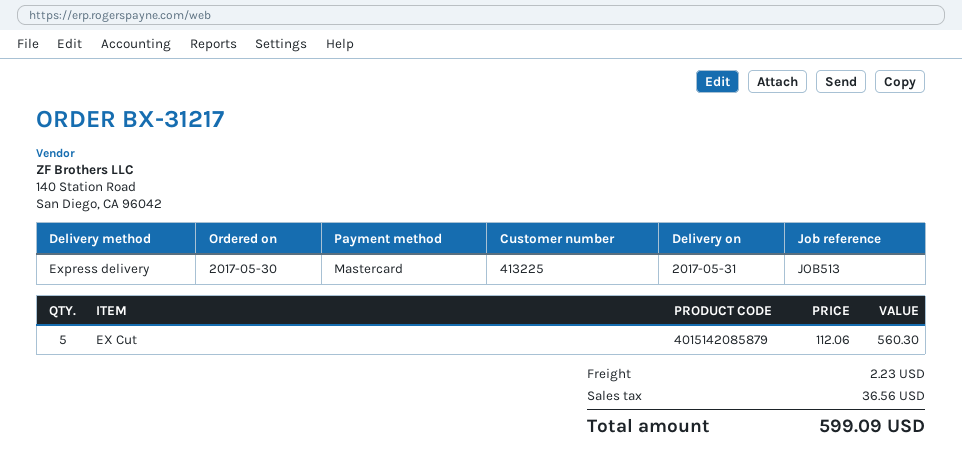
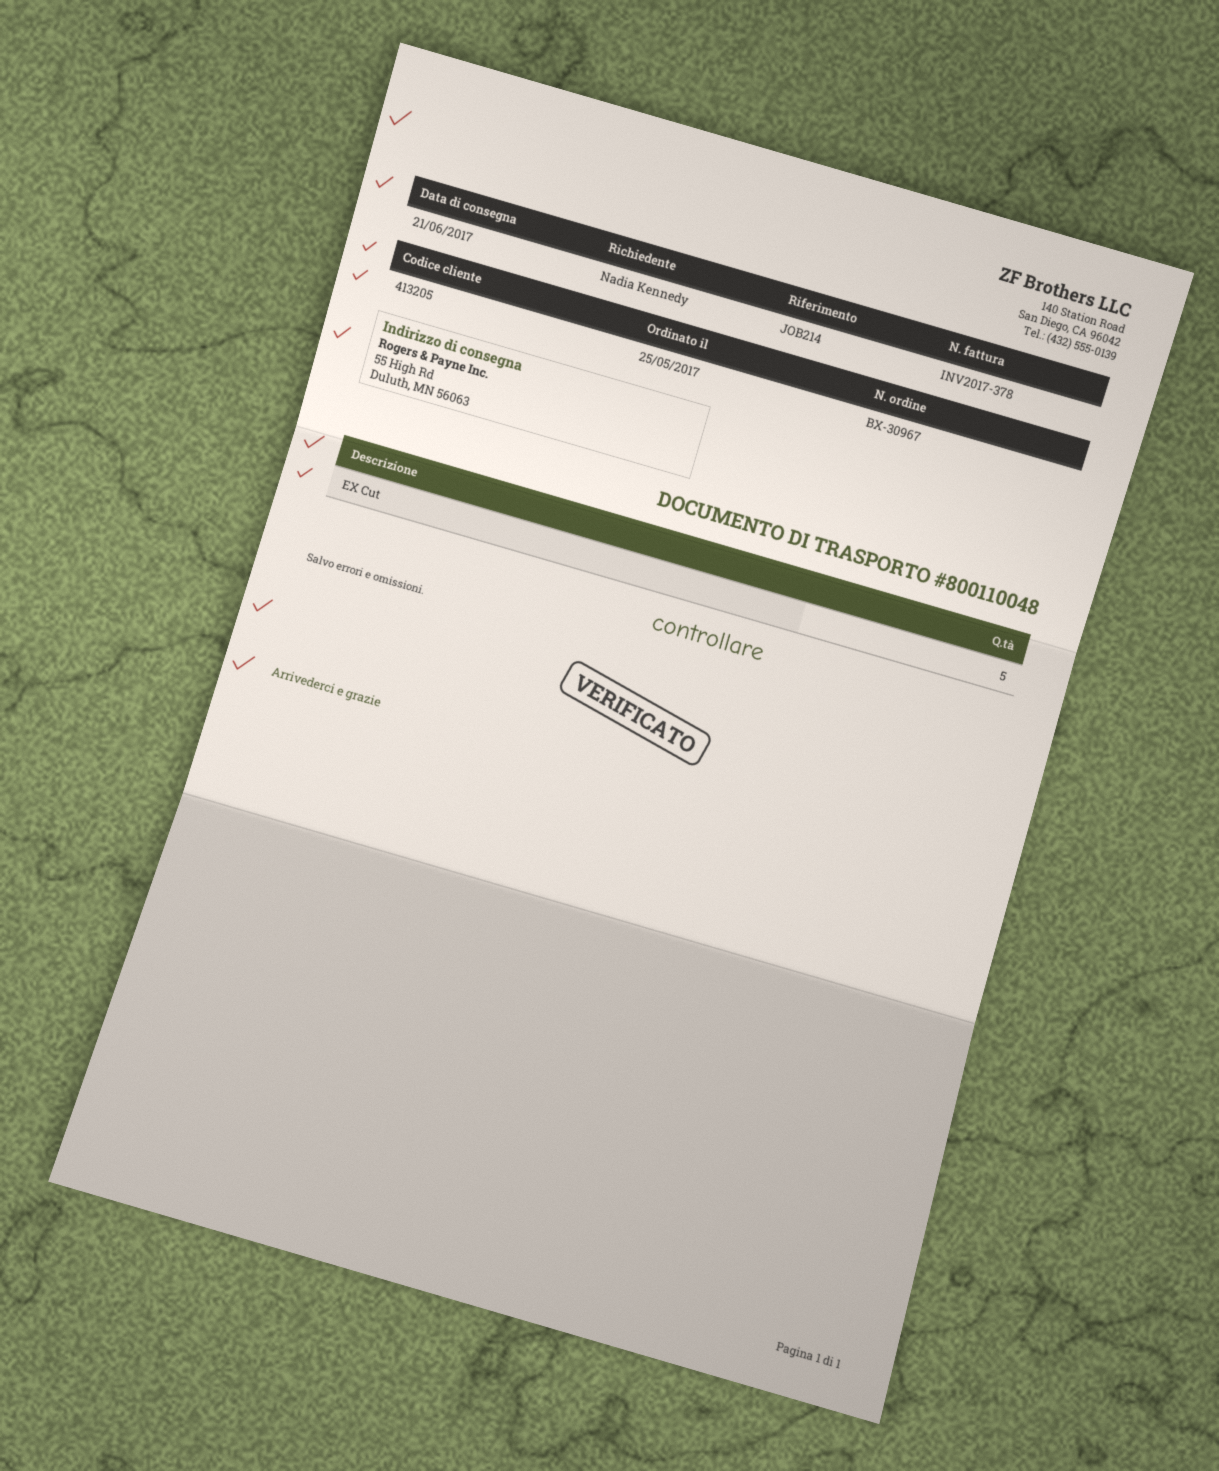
order number: BX-31217 -> BX-30967
order date: 2017-05-30 -> 2017-05-25
delivery date: 2017-05-31 -> 2017-06-21
customer number: 413225 -> 413205
reference: JOB513 -> JOB214

